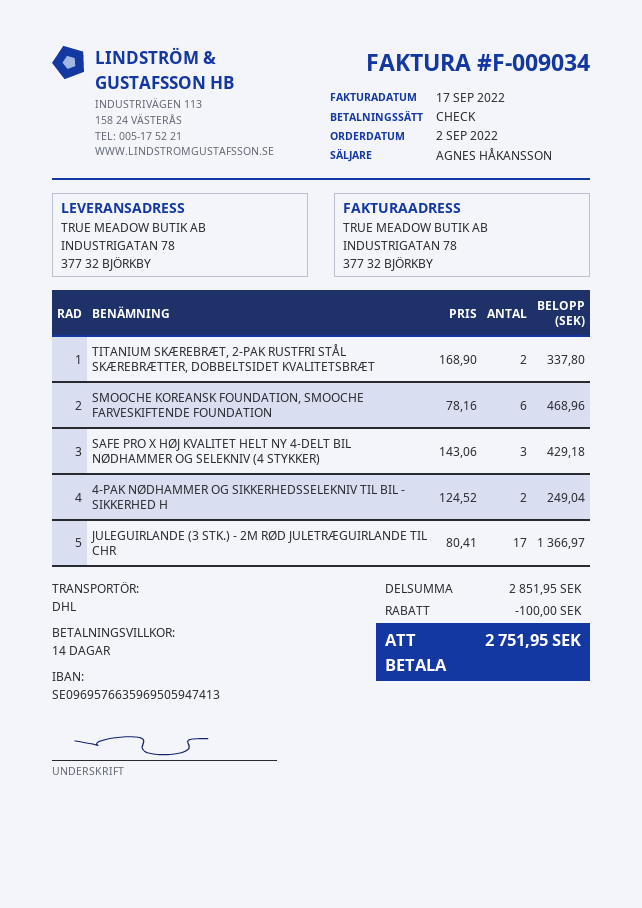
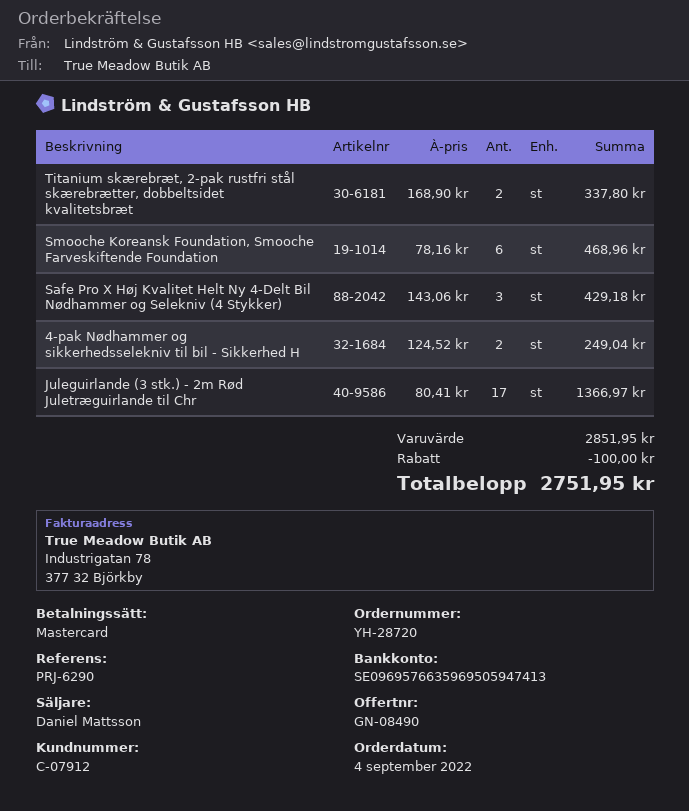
order date: 2022-09-02 -> 2022-09-04
sales rep: AGNES HÅKANSSON -> Daniel Mattsson
payment method: cheque -> Mastercard

